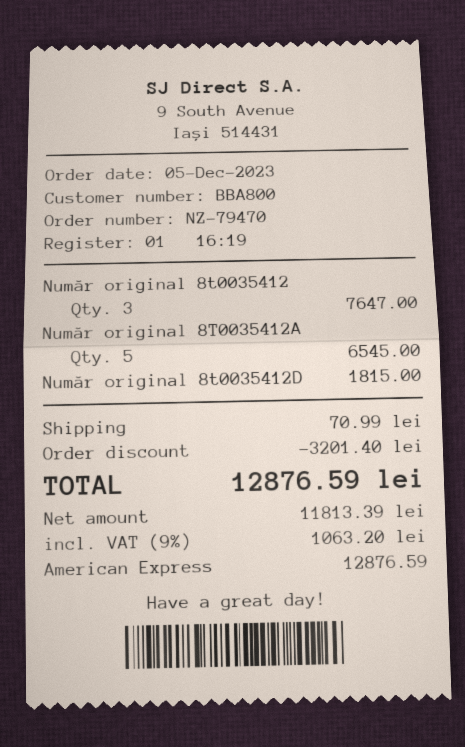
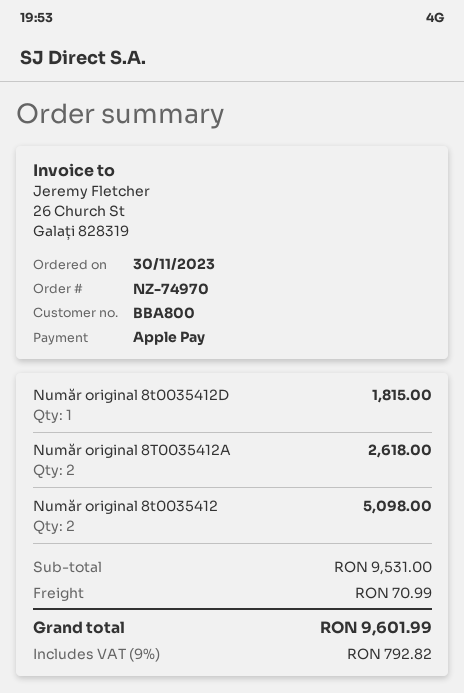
order number: NZ-79470 -> NZ-74970
order date: 2023-12-05 -> 2023-11-30
payment method: American Express -> Apple Pay
Număr original 8t0035412: 3 for 7647.00 -> 2 for 5098.00
Număr original 8T0035412A: 5 for 6545.00 -> 2 for 2618.00
discount: 3201.40 -> none
tax: 9% = 1063.20 -> 9% = 792.82
total: 12876.59 -> 9601.99

